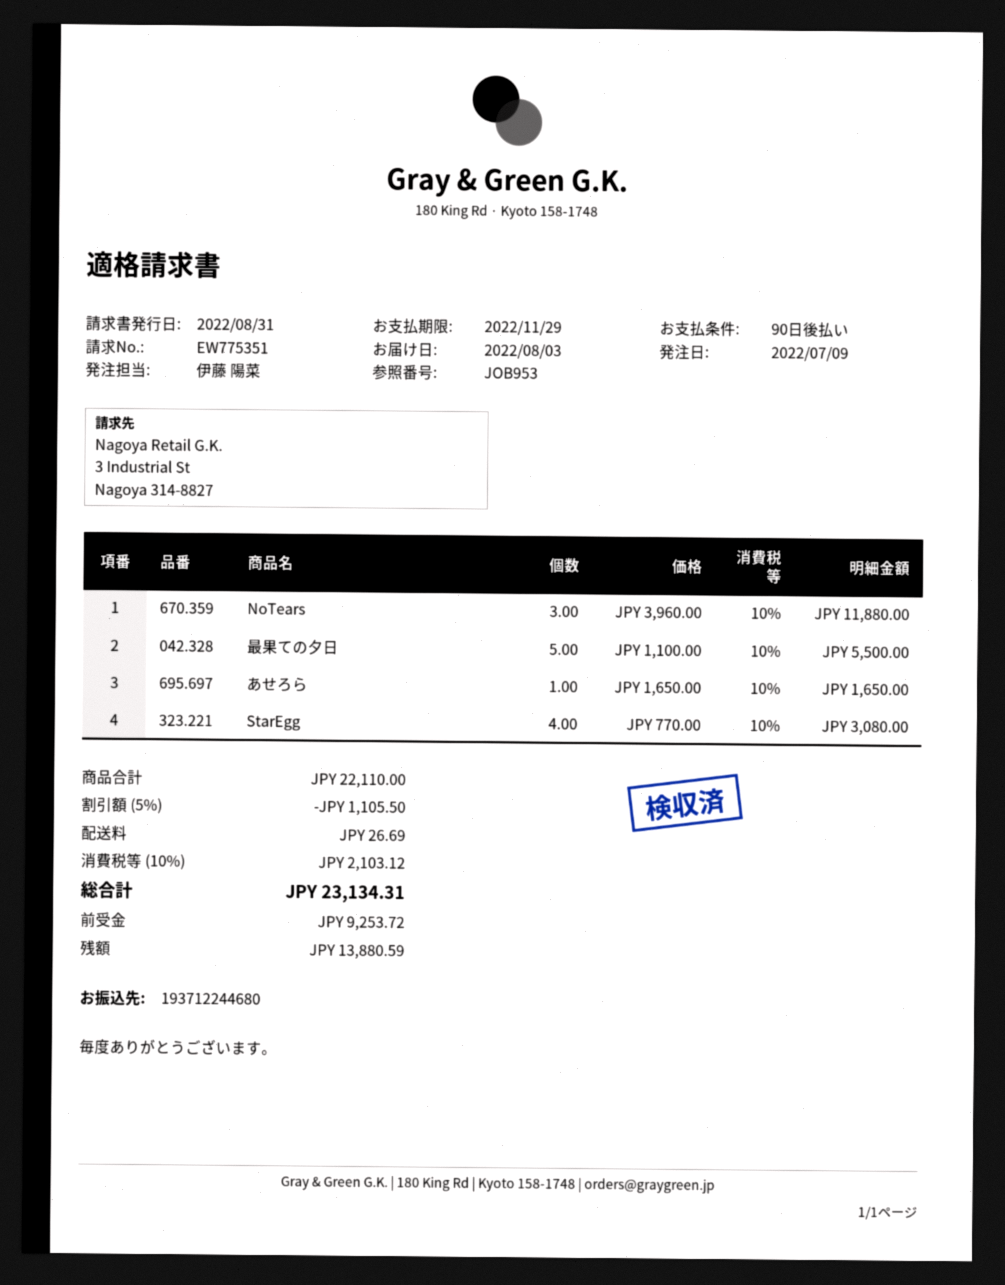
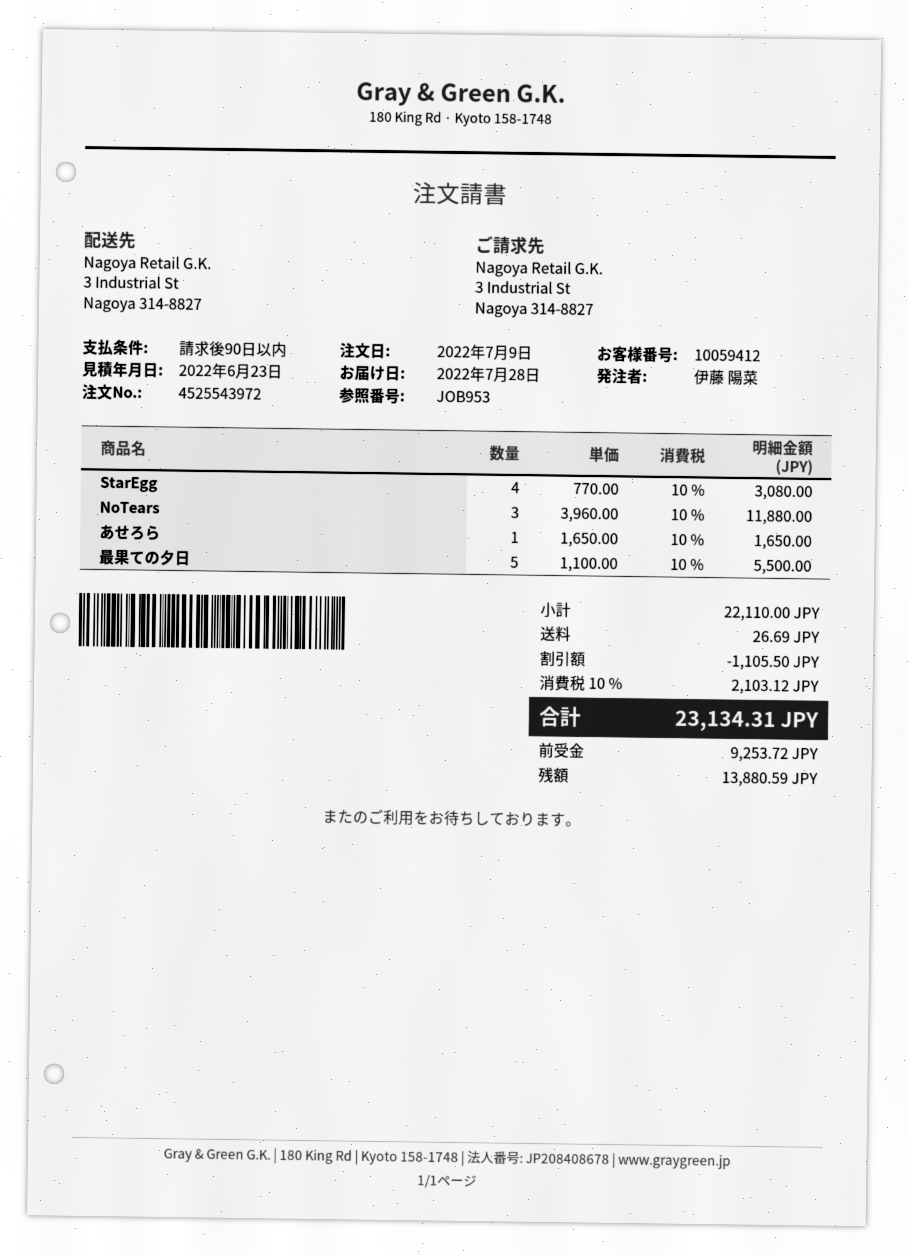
delivery date: 2022-08-03 -> 2022-07-28

